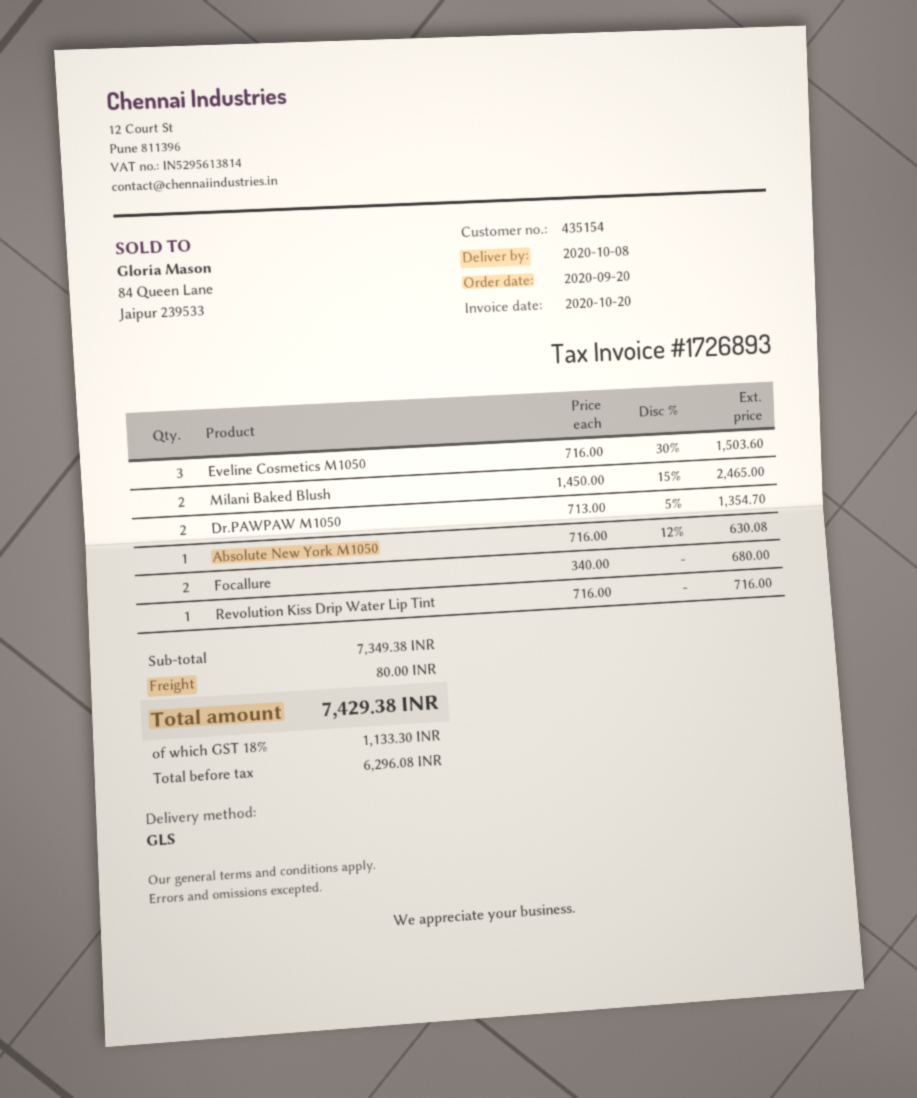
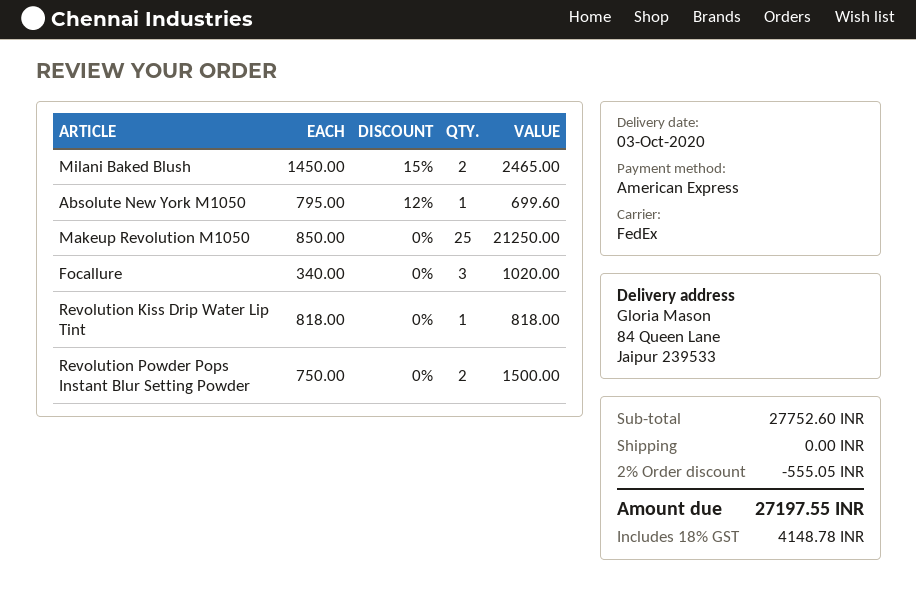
delivery date: 2020-10-08 -> 2020-10-03
shipping method: GLS -> FedEx
Eveline Cosmetics M1050: 3 x 716.00 - 30% = 1503.60 -> none
Dr.PAWPAW M1050: 2 x 713.00 - 5% = 1354.70 -> none
Absolute New York M1050: 1 x 716.00 - 12% = 630.08 -> 1 x 795.00 - 12% = 699.60
Focallure: 2 x 340.00 = 680.00 -> 3 x 340.00 = 1020.00
Revolution Kiss Drip Water Lip Tint: 1 x 716.00 = 716.00 -> 1 x 818.00 = 818.00
Makeup Revolution M1050: none -> 25 x 850.00 = 21250.00
Revolution Powder Pops Instant Blur Setting Powder: none -> 2 x 750.00 = 1500.00
subtotal: 7349.38 -> 27752.60
discount: none -> 2% = 555.05
shipping: 80.00 -> 0.00
tax: 18% = 1133.30 -> 18% = 4148.78
total: 7429.38 -> 27197.55

